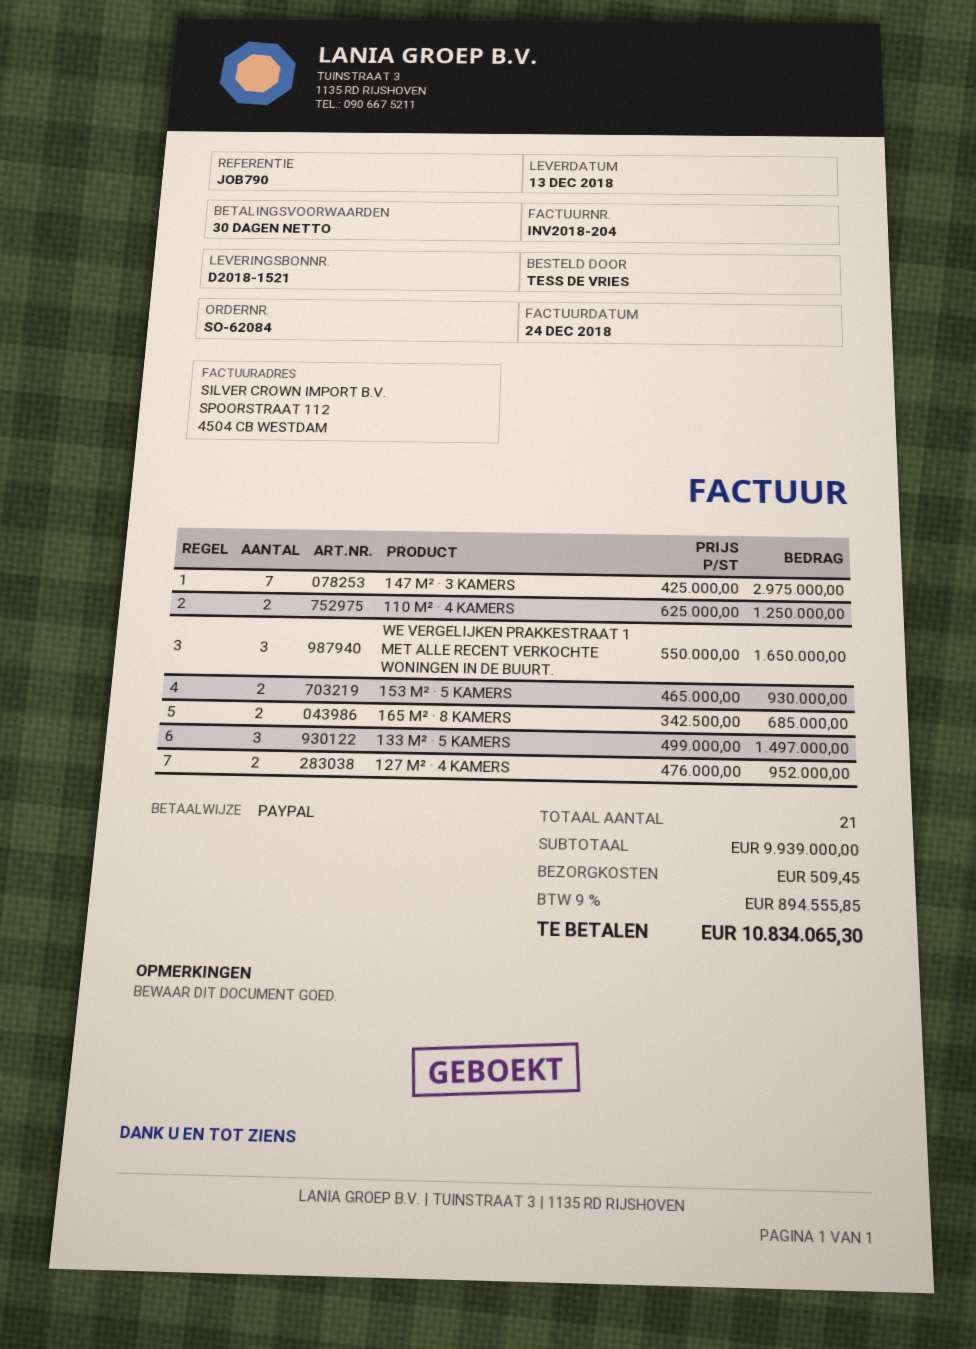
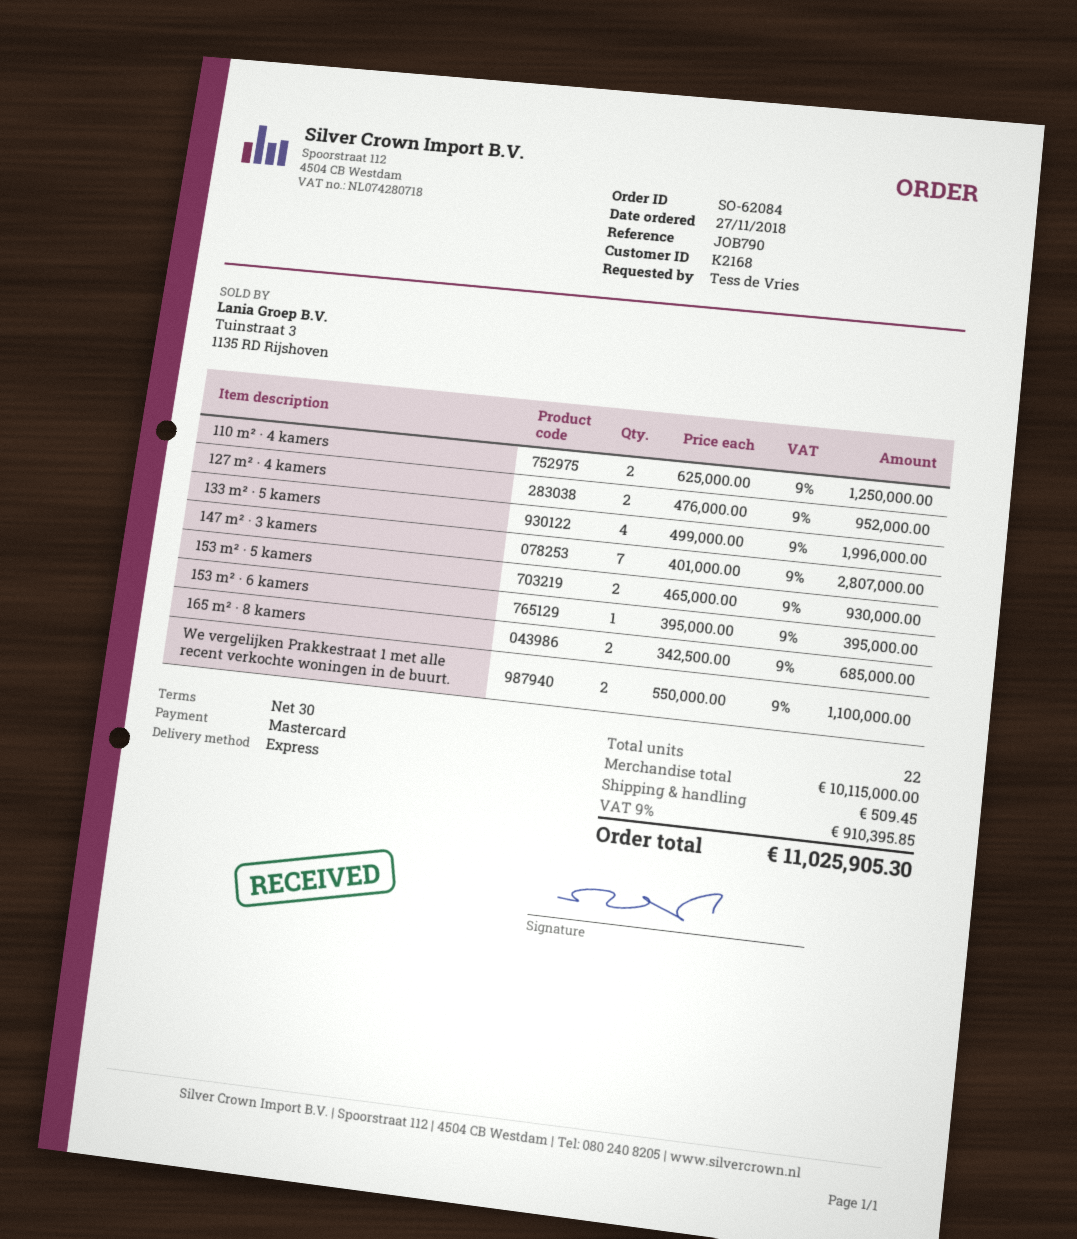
payment method: PayPal -> Mastercard
147 M² · 3 KAMERS: 7 x 425000.00 = 2975000.00 -> 7 x 401000.00 = 2807000.00
WE VERGELIJKEN PRAKKESTRAAT 1 MET ALLE RECENT VERKOCHTE WONINGEN IN DE BUURT.: 3 x 550000.00 = 1650000.00 -> 2 x 550000.00 = 1100000.00
133 M² · 5 KAMERS: 3 x 499000.00 = 1497000.00 -> 4 x 499000.00 = 1996000.00
153 m² · 6 kamers: none -> 1 x 395000.00 = 395000.00
total quantity: 21 -> 22
subtotal: 9939000.00 -> 10115000.00
tax: 9% = 894555.85 -> 9% = 910395.85
total: 10834065.30 -> 11025905.30

